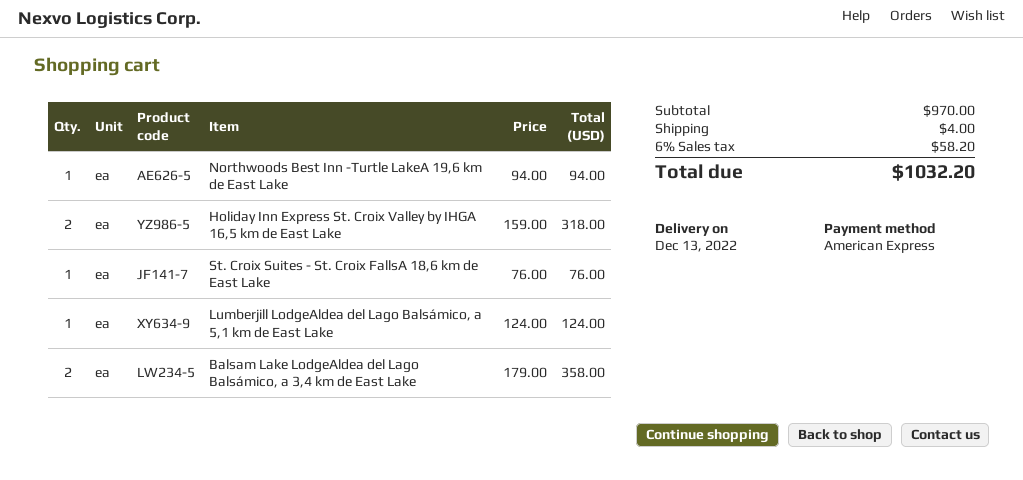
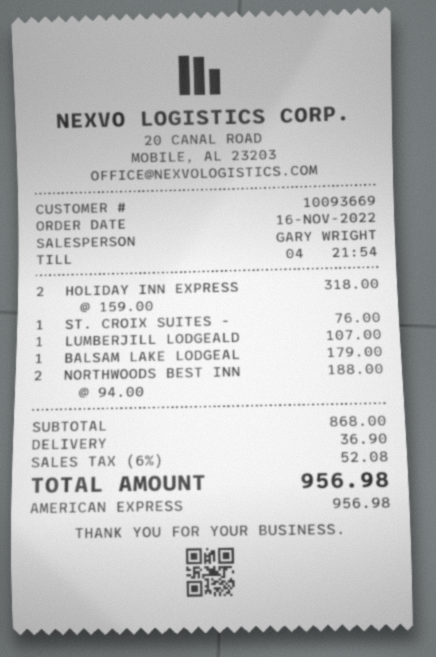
Northwoods Best Inn -Turtle LakeA 19,6 km de East Lake: 1 x 94.00 = 94.00 -> 2 x 94.00 = 188.00
Lumberjill LodgeAldea del Lago Balsámico, a 5,1 km de East Lake: 1 x 124.00 = 124.00 -> 1 x 107.00 = 107.00
Balsam Lake LodgeAldea del Lago Balsámico, a 3,4 km de East Lake: 2 x 179.00 = 358.00 -> 1 x 179.00 = 179.00
subtotal: 970.00 -> 868.00
shipping: 4.00 -> 36.90
tax: 6% = 58.20 -> 6% = 52.08
total: 1032.20 -> 956.98

